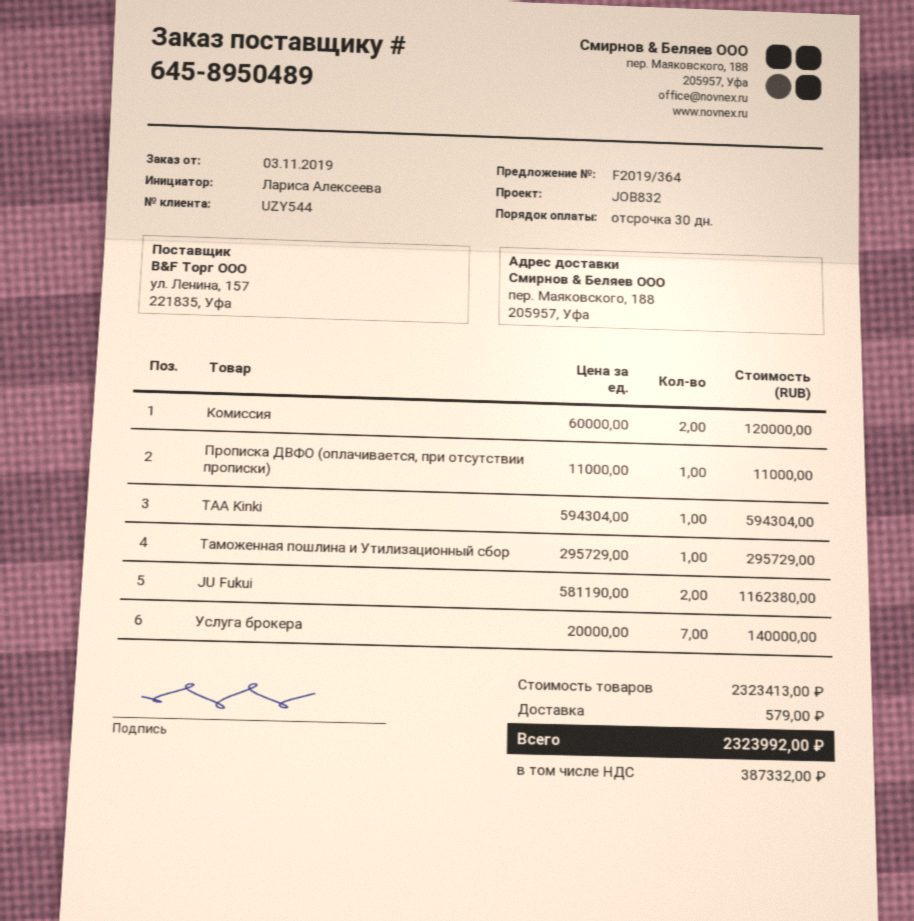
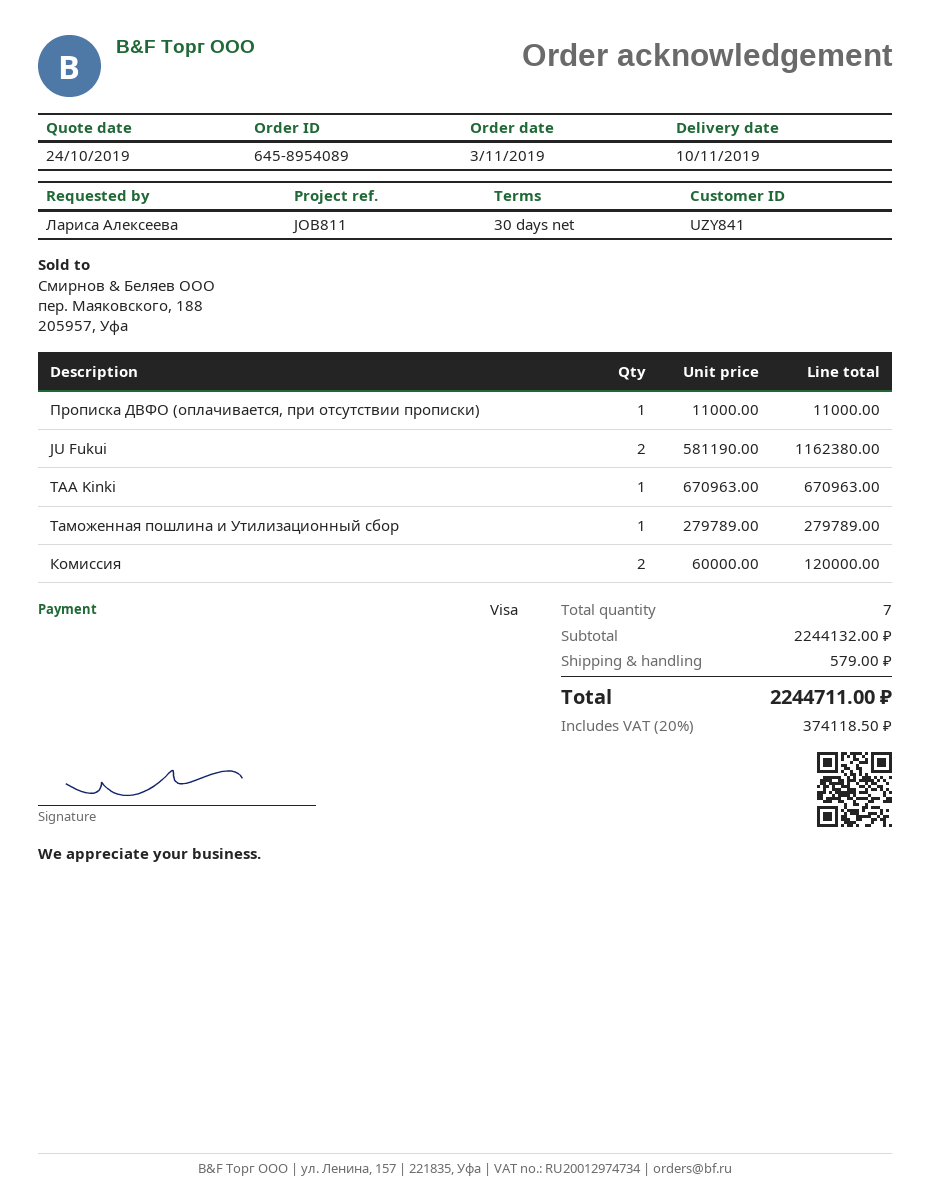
order number: 645-8950489 -> 645-8954089
customer number: UZY544 -> UZY841
reference: JOB832 -> JOB811
TAA Kinki: 1 x 594304.00 = 594304.00 -> 1 x 670963.00 = 670963.00
Таможенная пошлина и Утилизационный сбор: 1 x 295729.00 = 295729.00 -> 1 x 279789.00 = 279789.00
Услуга брокера: 7 x 20000.00 = 140000.00 -> none
subtotal: 2323413.00 -> 2244132.00
tax: 387332.00 -> 374118.50
total: 2323992.00 -> 2244711.00

